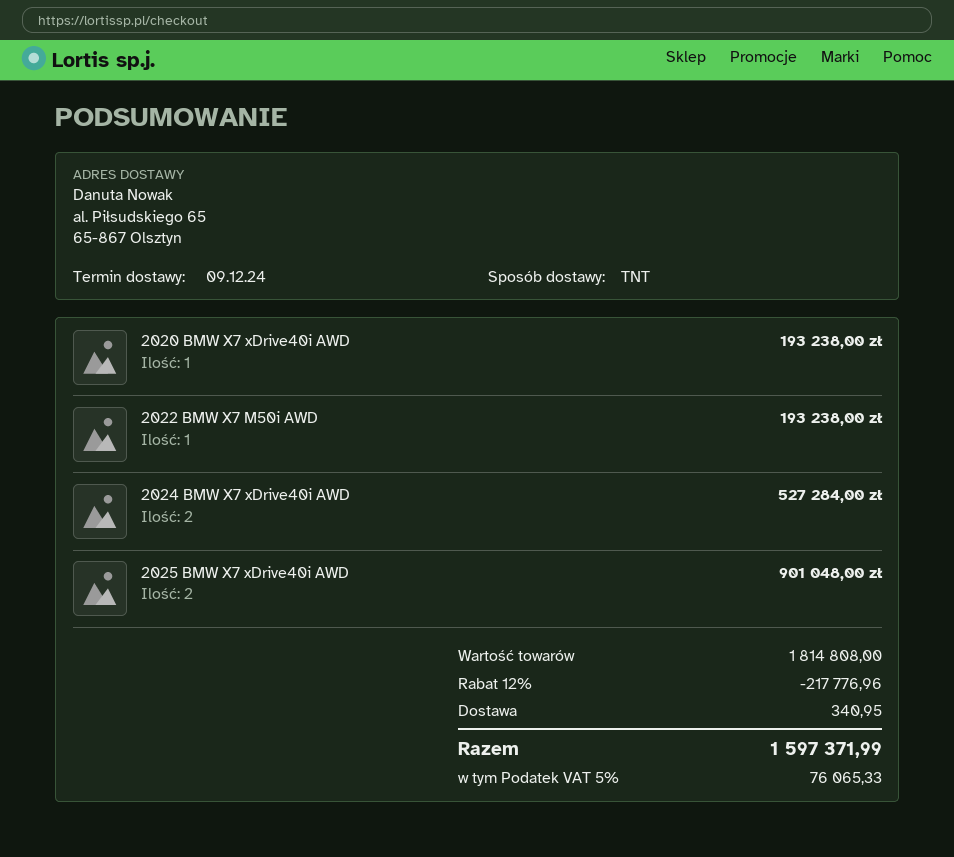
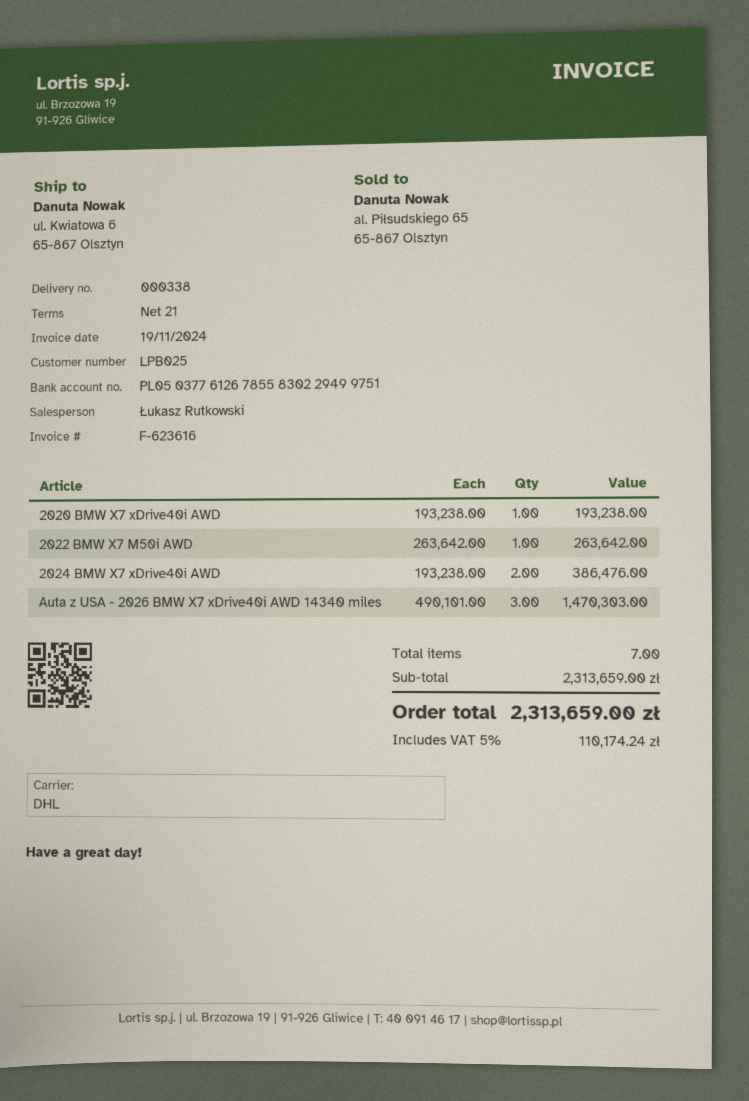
shipping method: TNT -> DHL
ship to: al. Piłsudskiego 65, 65-867 Olsztyn -> ul. Kwiatowa 6, 65-867 Olsztyn
2022 BMW X7 M50i AWD: 1 for 193238.00 -> 1 for 263642.00
2024 BMW X7 xDrive40i AWD: 2 for 527284.00 -> 2 for 386476.00
2025 BMW X7 xDrive40i AWD: 2 for 901048.00 -> none
Auta z USA - 2026 BMW X7 xDrive40i AWD 14340 miles: none -> 3 for 1470303.00
subtotal: 1814808.00 -> 2313659.00
discount: 12% = 217776.96 -> none
shipping: 340.95 -> none
tax: 5% = 76065.33 -> 5% = 110174.24
total: 1597371.99 -> 2313659.00

